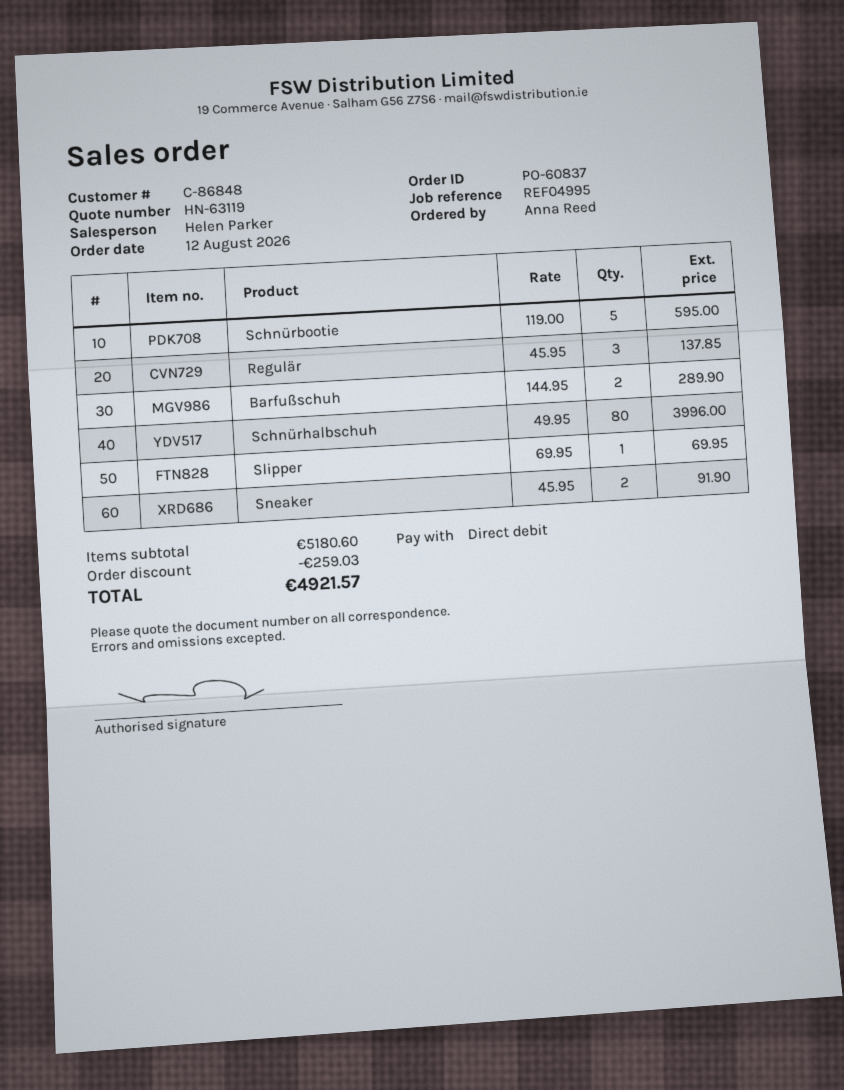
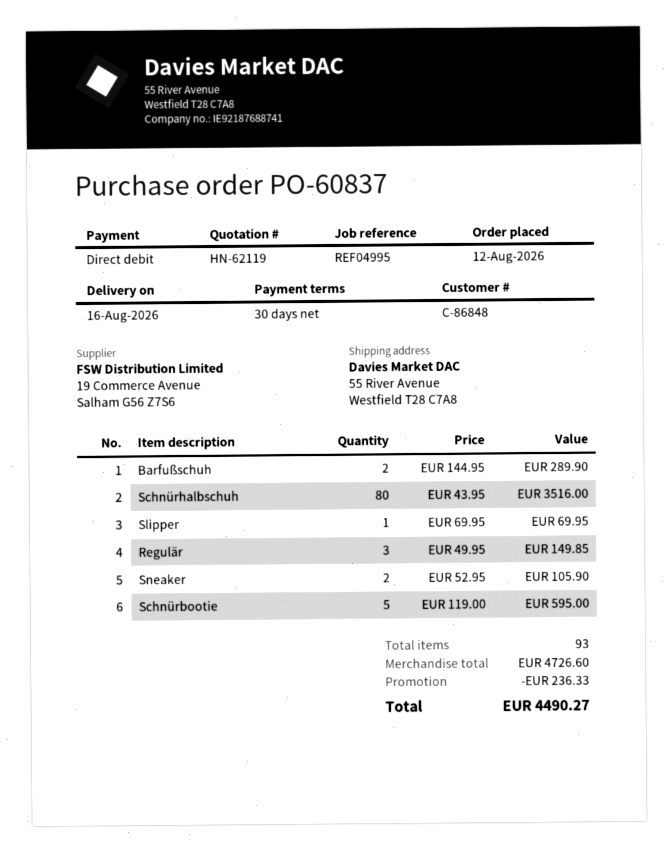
quote number: HN-63119 -> HN-62119
Regulär: 3 x 45.95 = 137.85 -> 3 x 49.95 = 149.85
Schnürhalbschuh: 80 x 49.95 = 3996.00 -> 80 x 43.95 = 3516.00
Sneaker: 2 x 45.95 = 91.90 -> 2 x 52.95 = 105.90
subtotal: 5180.60 -> 4726.60
discount: 259.03 -> 236.33
total: 4921.57 -> 4490.27

